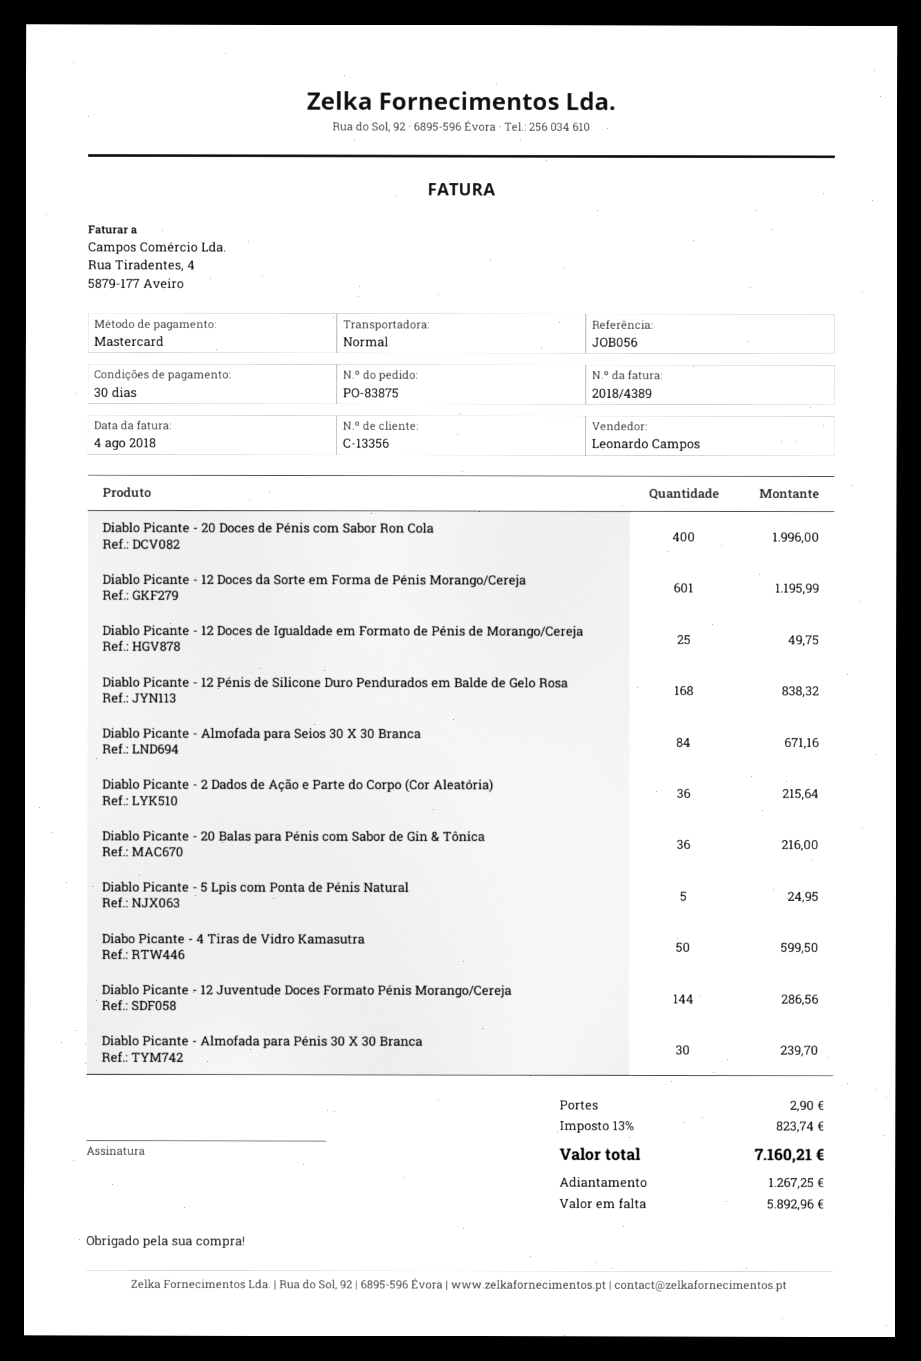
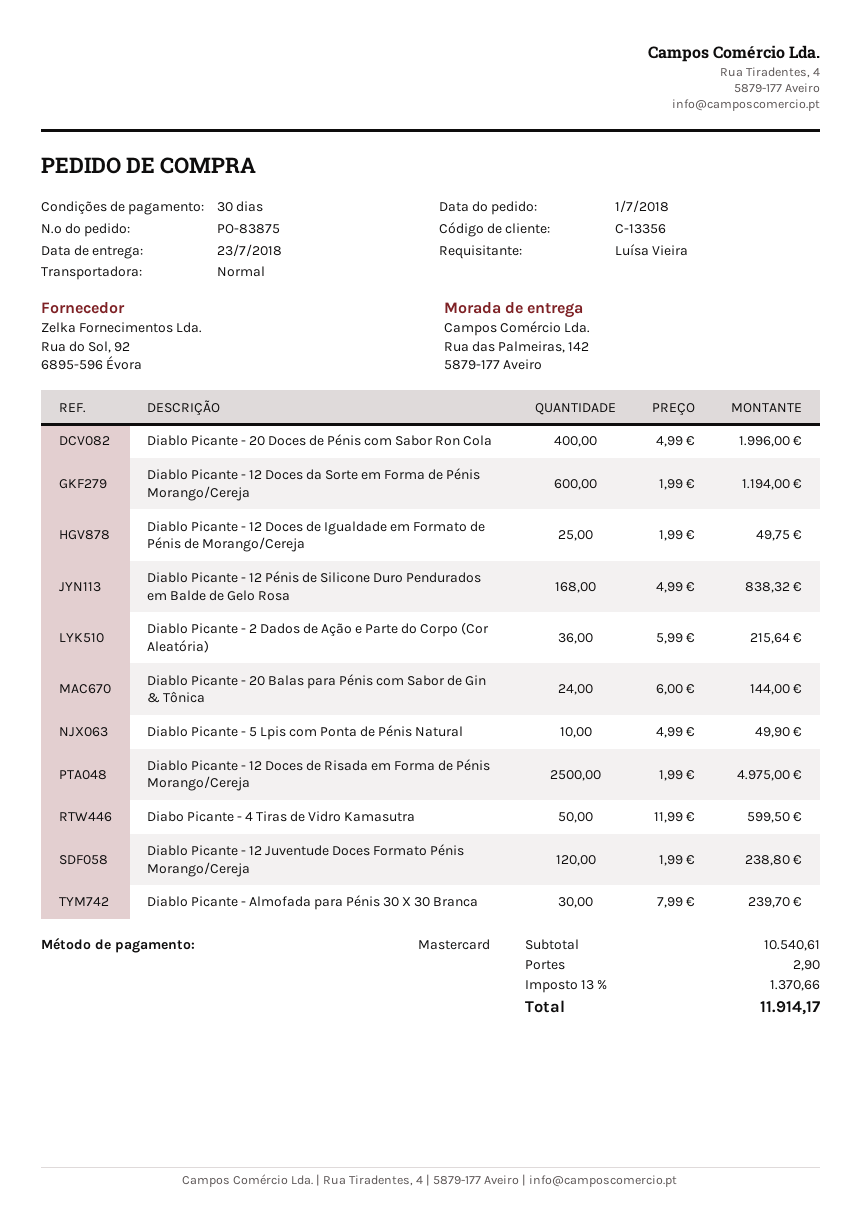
Diablo Picante - 12 Doces da Sorte em Forma de Pénis Morango/Cereja: 601 for 1195.99 -> 600 for 1194.00
Diablo Picante - Almofada para Seios 30 X 30 Branca: 84 for 671.16 -> none
Diablo Picante - 20 Balas para Pénis com Sabor de Gin & Tônica: 36 for 216.00 -> 24 for 144.00
Diablo Picante - 5 Lpis com Ponta de Pénis Natural: 5 for 24.95 -> 10 for 49.90
Diablo Picante - 12 Juventude Doces Formato Pénis Morango/Cereja: 144 for 286.56 -> 120 for 238.80
Diablo Picante - 12 Doces de Risada em Forma de Pénis Morango/Cereja: none -> 2500 for 4975.00
tax: 13% = 823.74 -> 13% = 1370.66
total: 7160.21 -> 11914.17

